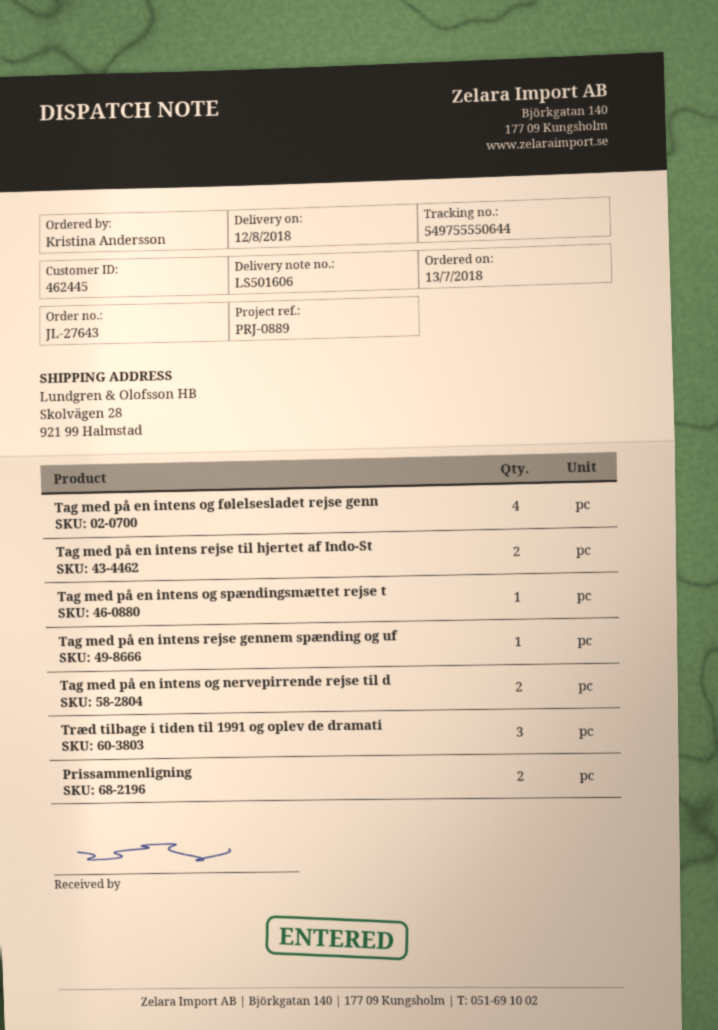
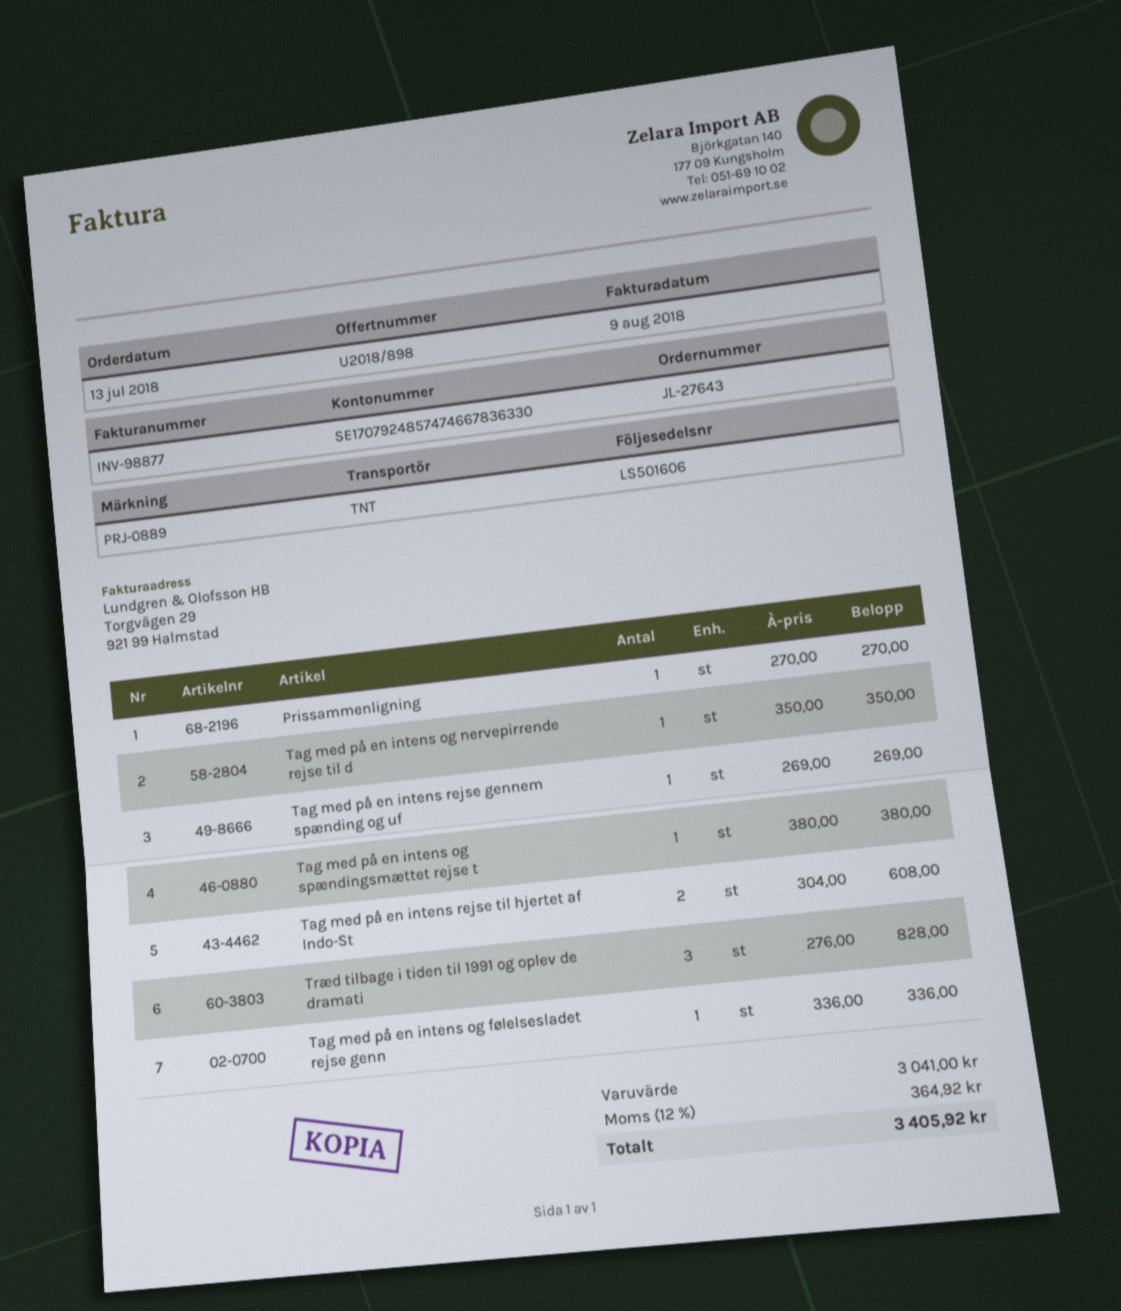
Tag med på en intens og følelsesladet rejse genn: 4 -> 1
Tag med på en intens og nervepirrende rejse til d: 2 -> 1
Prissammenligning: 2 -> 1

